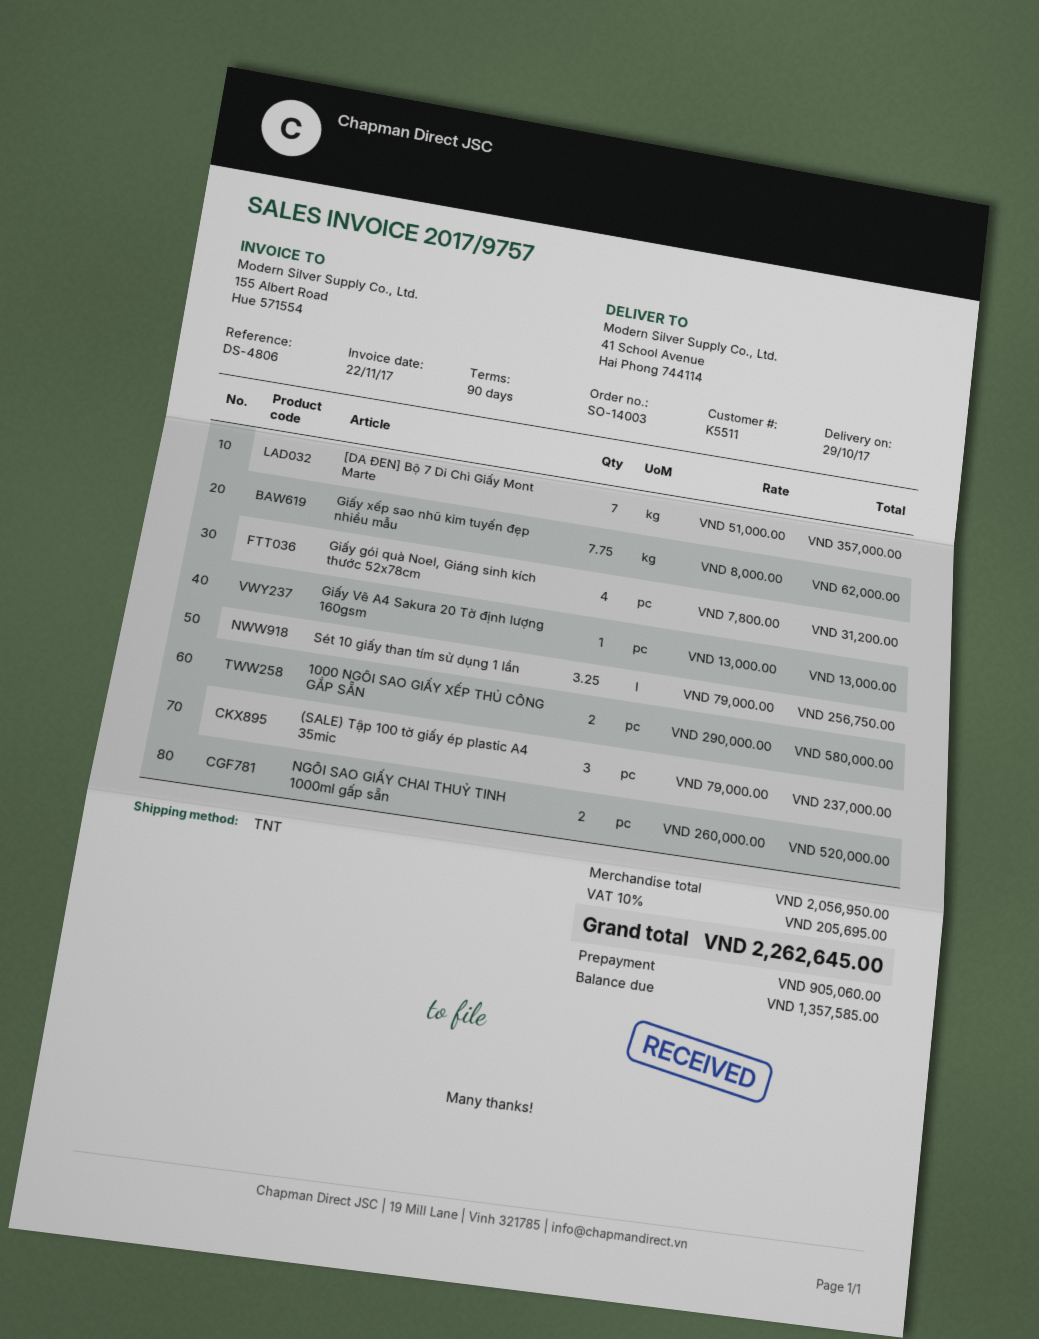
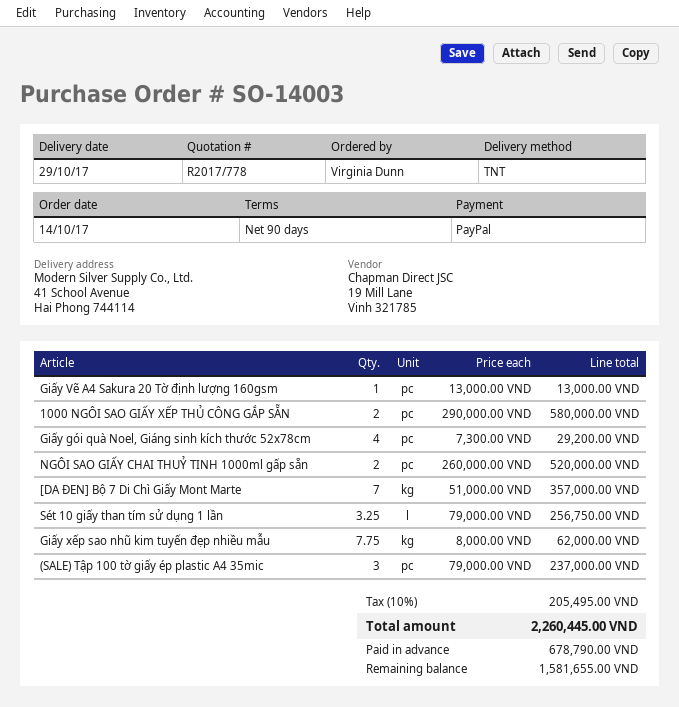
Giấy gói quà Noel, Giáng sinh kích thước 52x78cm: 4 x 7800.00 = 31200.00 -> 4 x 7300.00 = 29200.00
tax: 10% = 205695.00 -> 10% = 205495.00
total: 2262645.00 -> 2260445.00
deposit: 905060.00 -> 678790.00
balance: 1357585.00 -> 1581655.00

